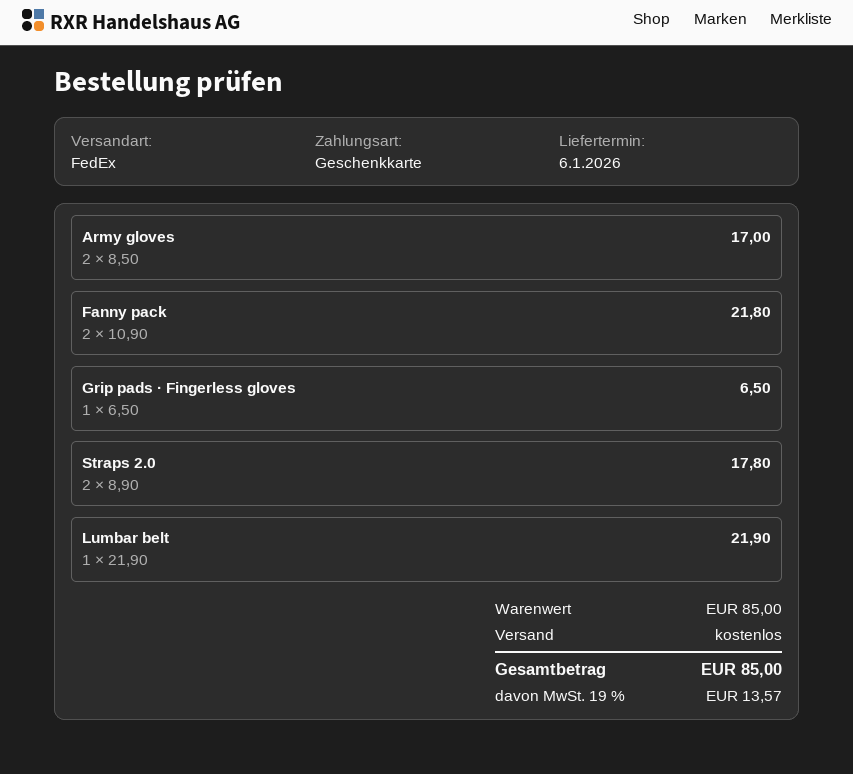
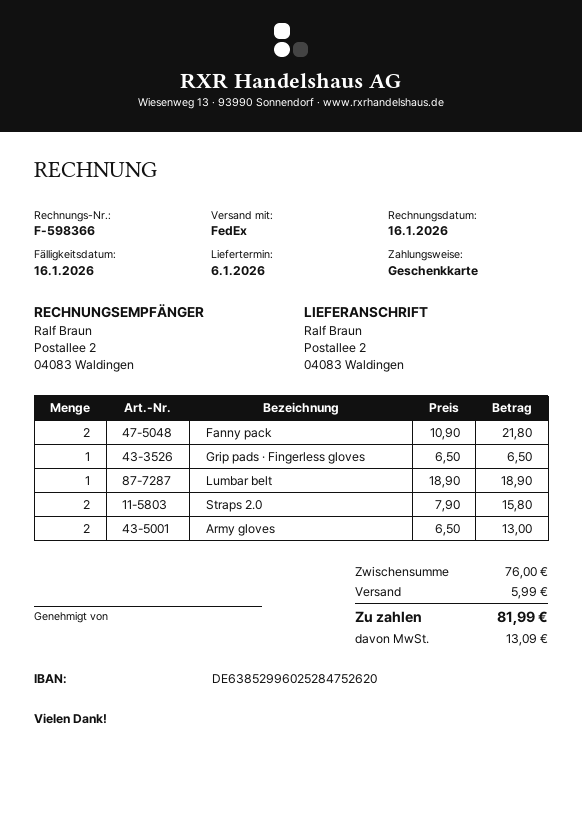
Army gloves: 2 x 8.50 = 17.00 -> 2 x 6.50 = 13.00
Straps 2.0: 2 x 8.90 = 17.80 -> 2 x 7.90 = 15.80
Lumbar belt: 1 x 21.90 = 21.90 -> 1 x 18.90 = 18.90
subtotal: 85.00 -> 76.00
shipping: 0.00 -> 5.99
tax: 13.57 -> 13.09
total: 85.00 -> 81.99

